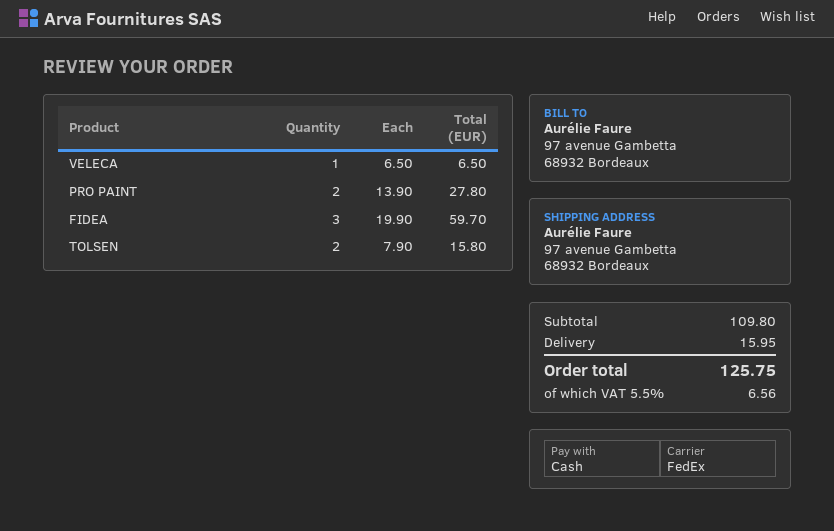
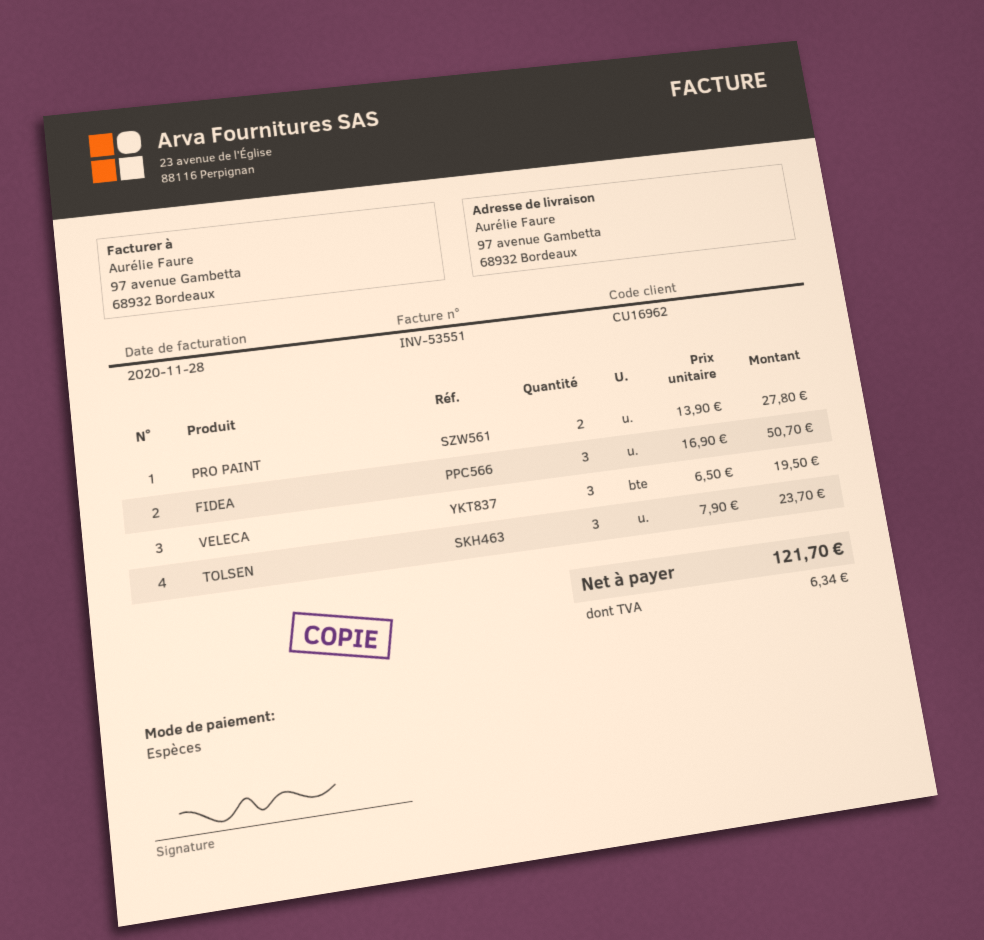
VELECA: 1 x 6.50 = 6.50 -> 3 x 6.50 = 19.50
FIDEA: 3 x 19.90 = 59.70 -> 3 x 16.90 = 50.70
TOLSEN: 2 x 7.90 = 15.80 -> 3 x 7.90 = 23.70
shipping: 15.95 -> none
tax: 6.56 -> 6.34
total: 125.75 -> 121.70

